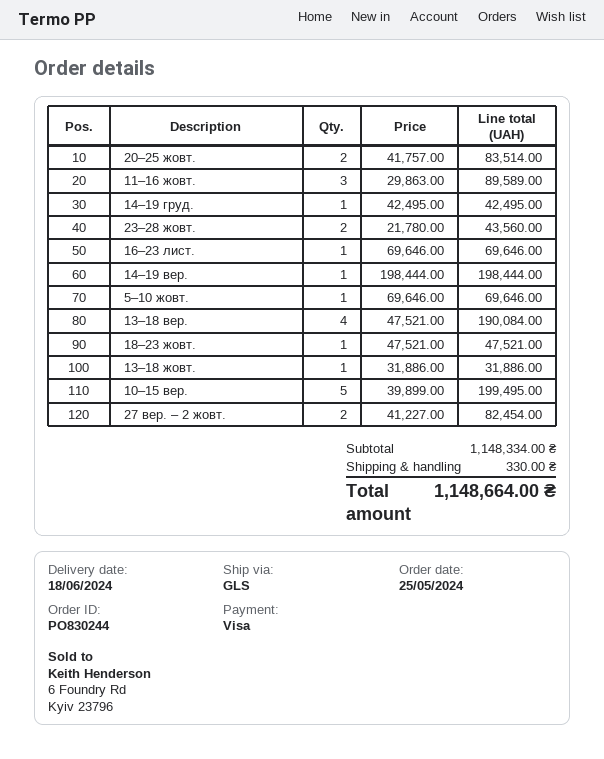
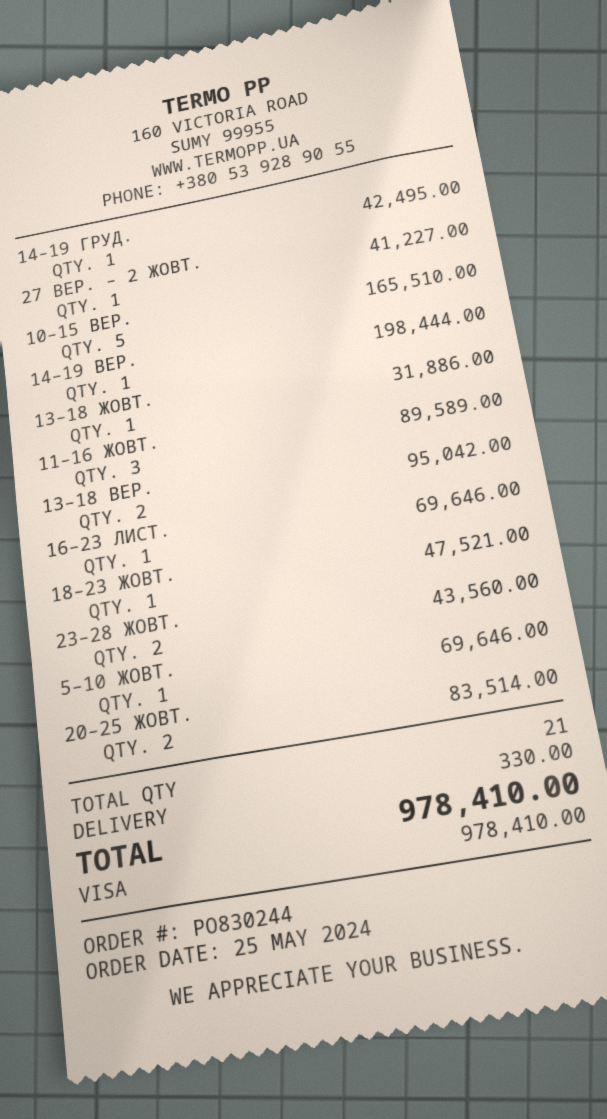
13–18 вер.: 4 for 190084.00 -> 2 for 95042.00
10–15 вер.: 5 for 199495.00 -> 5 for 165510.00
27 вер. – 2 жовт.: 2 for 82454.00 -> 1 for 41227.00
total: 1148664.00 -> 978410.00

